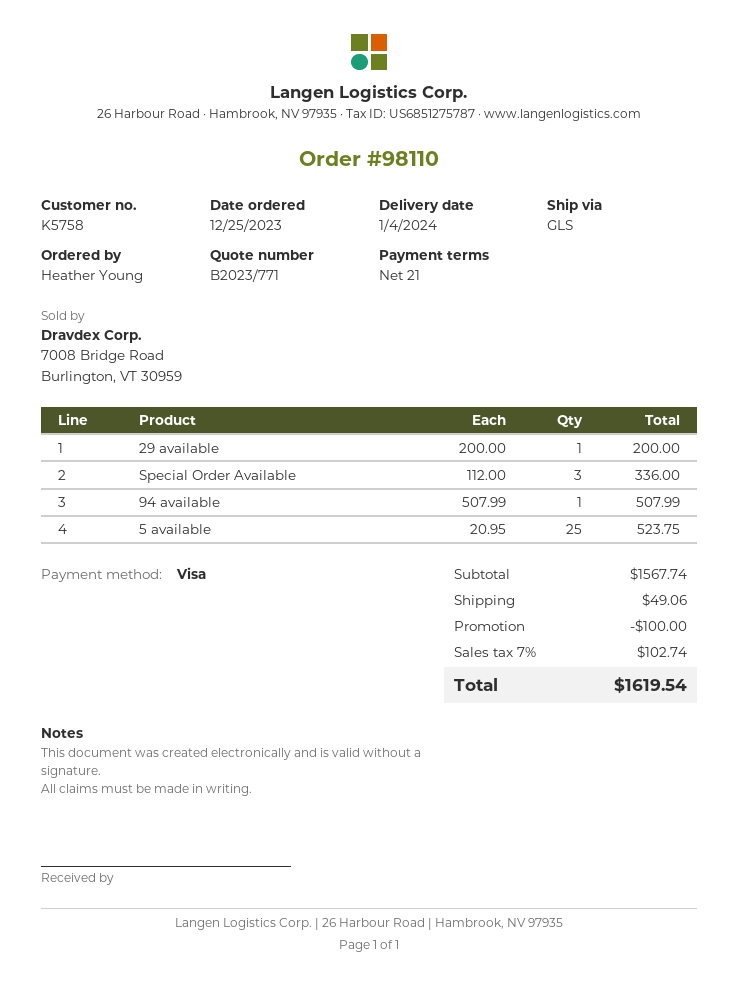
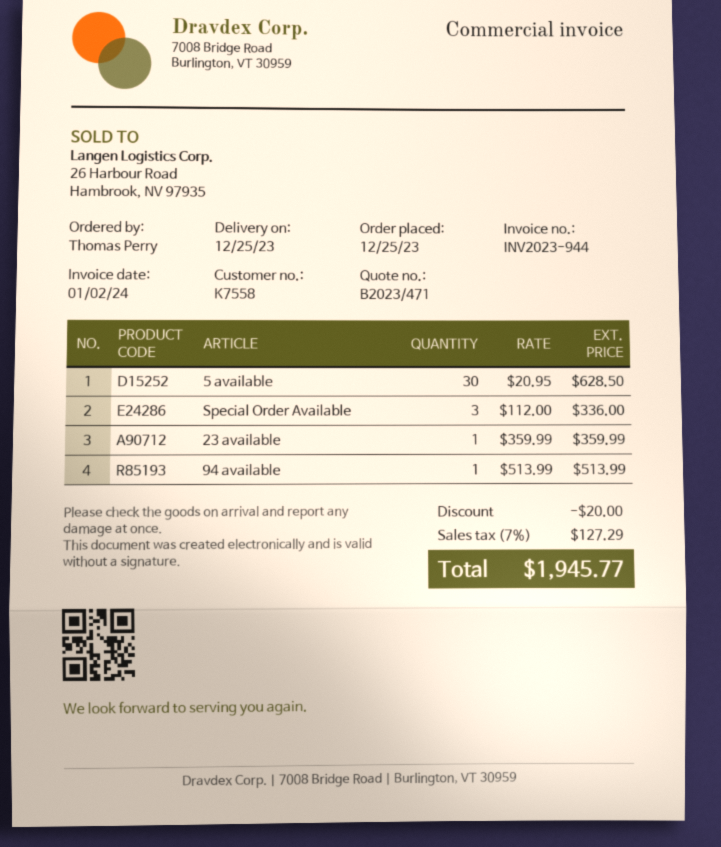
quote number: B2023/771 -> B2023/471
delivery date: 2024-01-04 -> 2023-12-25
customer number: K5758 -> K7558
ordered by: Heather Young -> Thomas Perry
29 available: 1 x 200.00 = 200.00 -> none
94 available: 1 x 507.99 = 507.99 -> 1 x 513.99 = 513.99
5 available: 25 x 20.95 = 523.75 -> 30 x 20.95 = 628.50
23 available: none -> 1 x 359.99 = 359.99
discount: 100.00 -> 20.00
shipping: 49.06 -> none
tax: 7% = 102.74 -> 7% = 127.29
total: 1619.54 -> 1945.77

